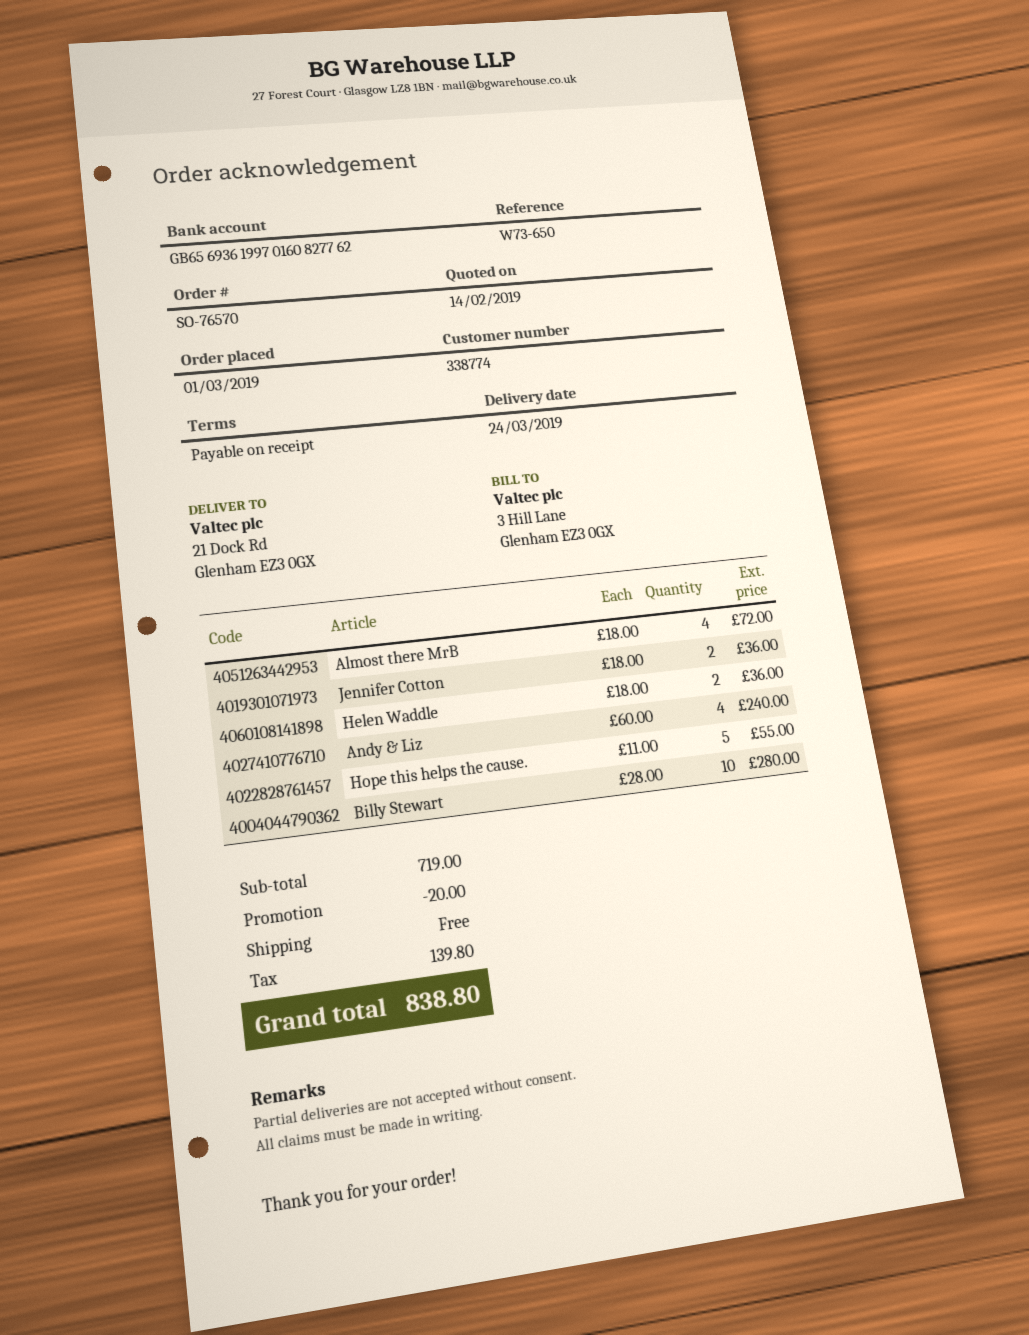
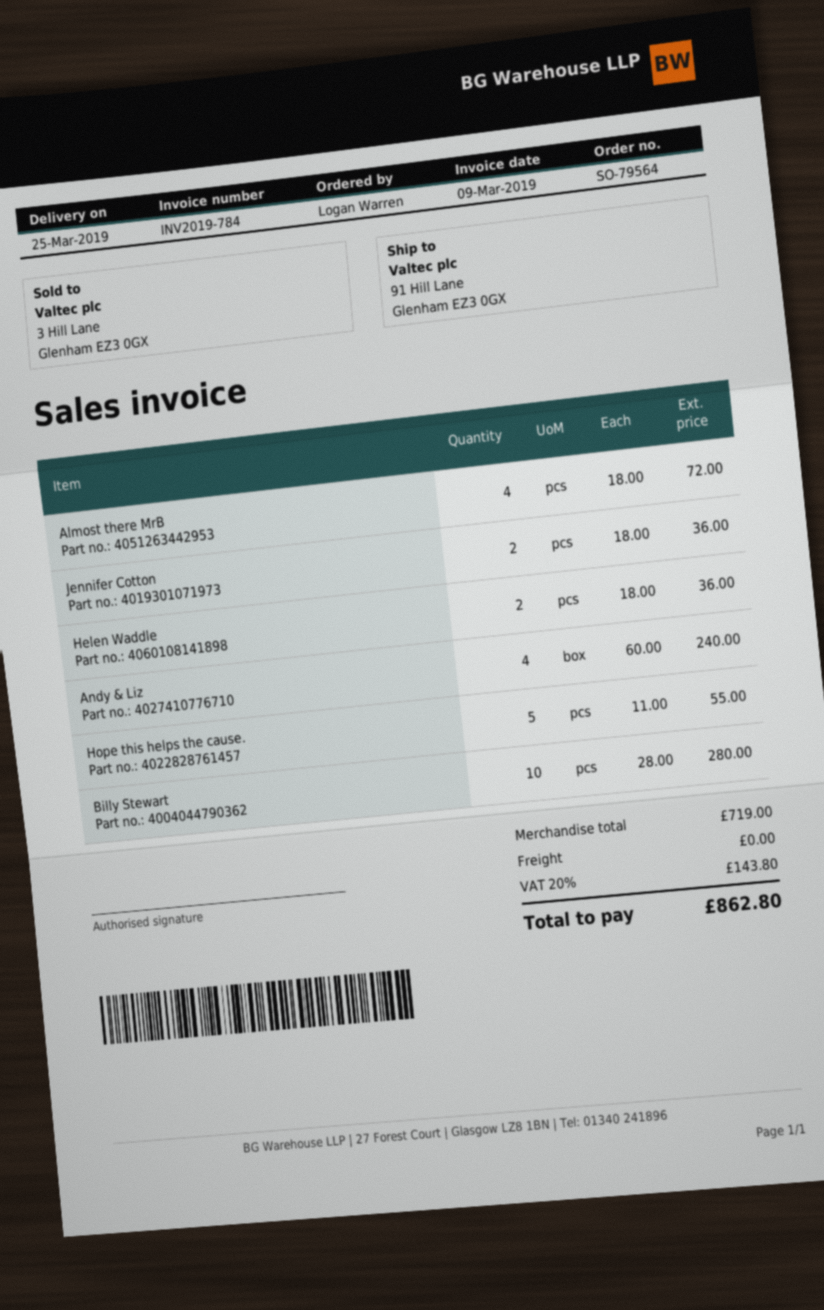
order number: SO-76570 -> SO-79564
delivery date: 2019-03-24 -> 2019-03-25
ship to: 21 Dock Rd, Glenham EZ3 0GX -> 91 Hill Lane, Glenham EZ3 0GX
discount: 20.00 -> none
tax: 139.80 -> 143.80
total: 838.80 -> 862.80

